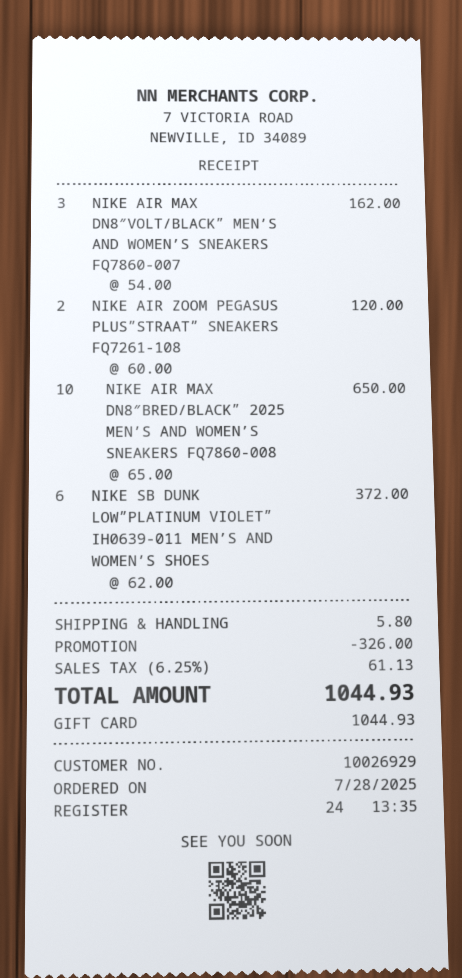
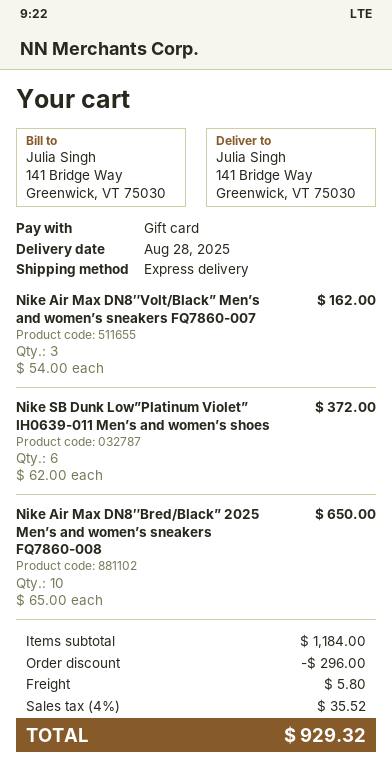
NIKE AIR ZOOM PEGASUS PLUS”STRAAT” SNEAKERS FQ7261-108: 2 x 60.00 = 120.00 -> none
discount: 326.00 -> 296.00
tax: 6.25% = 61.13 -> 4% = 35.52
total: 1044.93 -> 929.32

